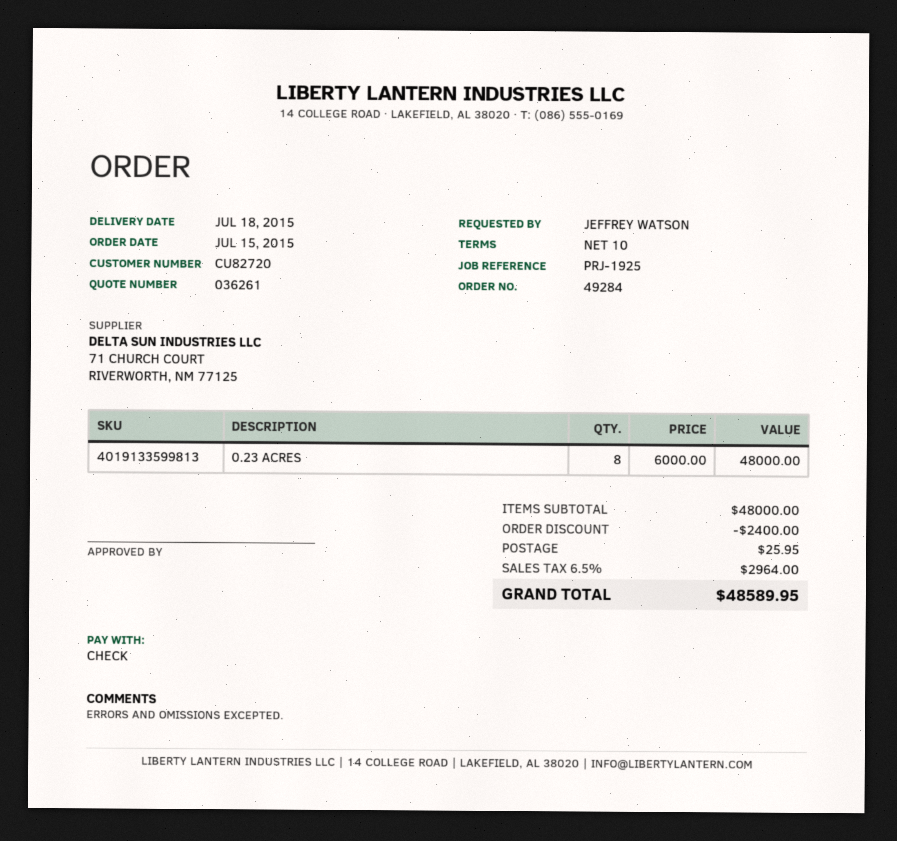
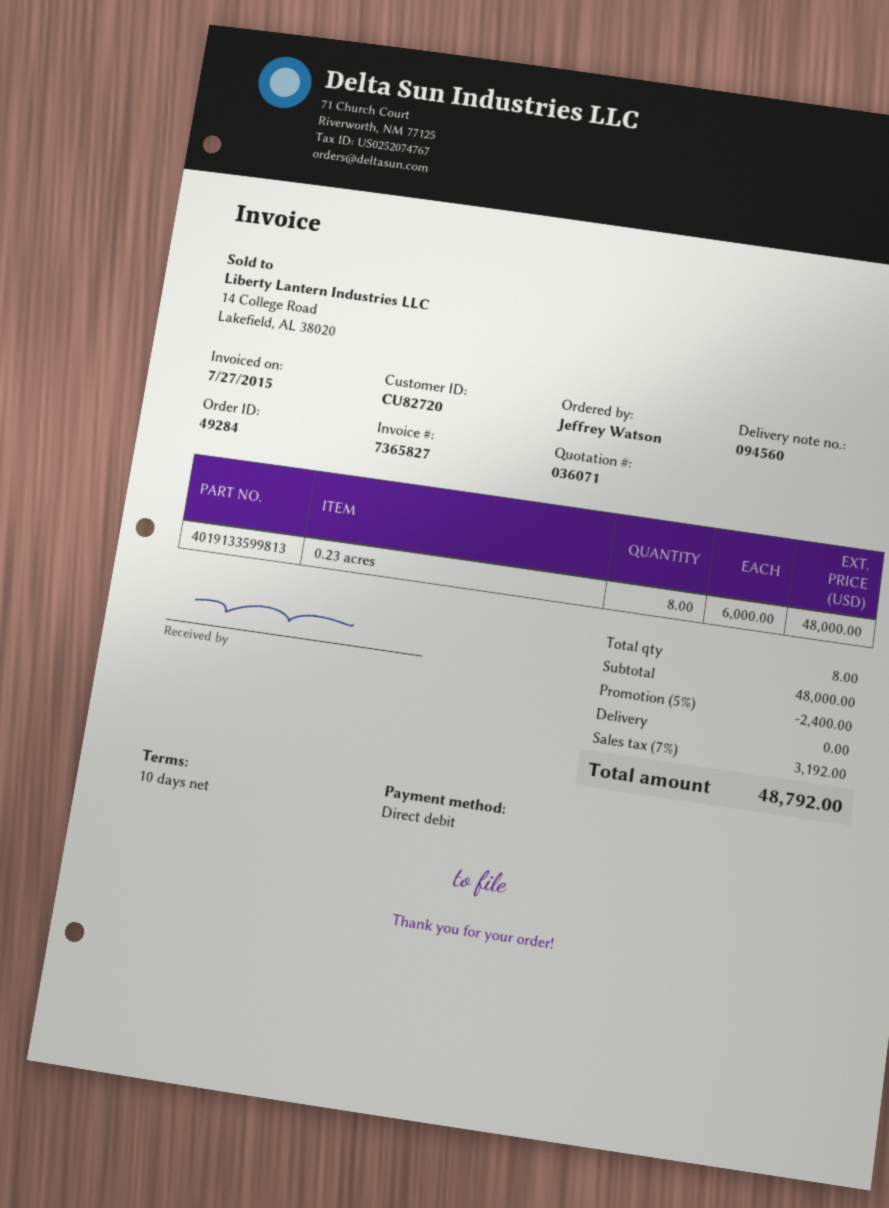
quote number: 036261 -> 036071
payment method: cheque -> direct debit
shipping: 25.95 -> 0.00
tax: 6.5% = 2964.00 -> 7% = 3192.00
total: 48589.95 -> 48792.00

